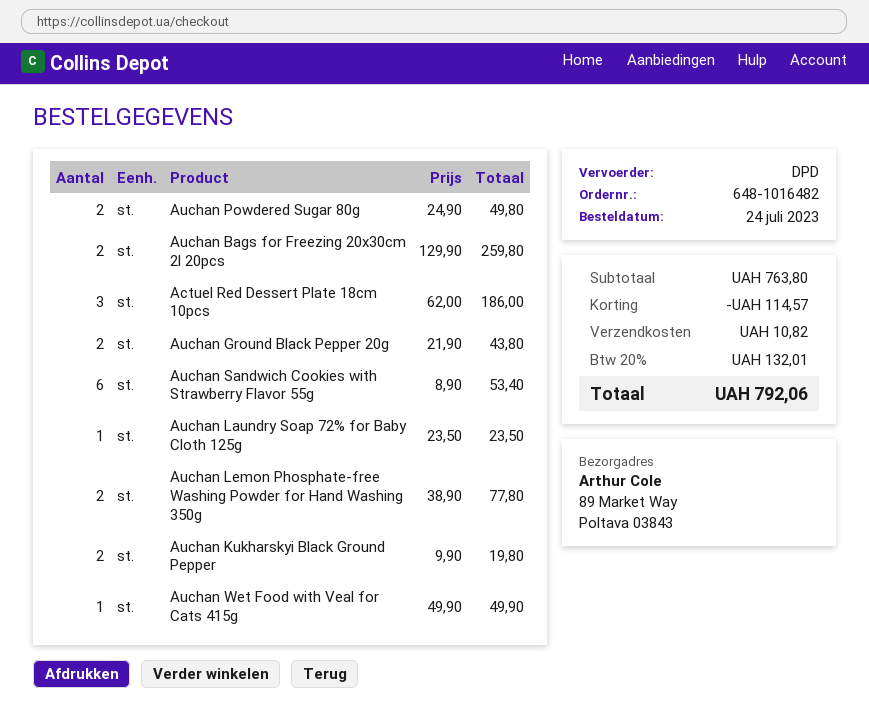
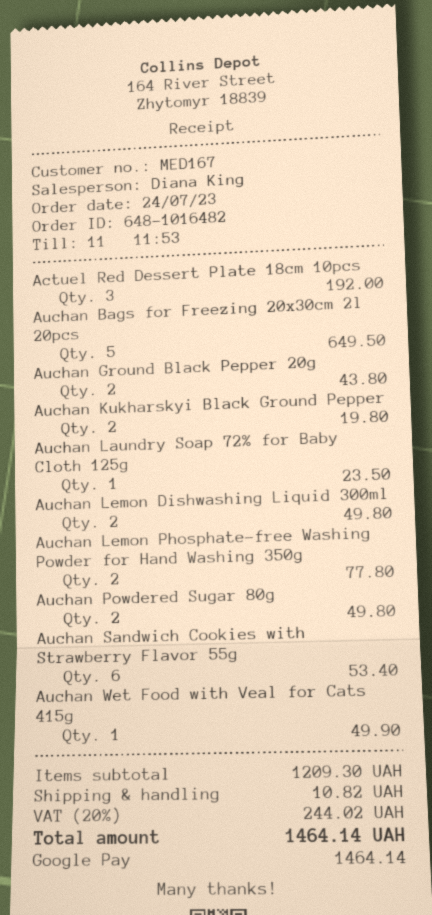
Auchan Bags for Freezing 20х30cm 2l 20pcs: 2 for 259.80 -> 5 for 649.50
Actuel Red Dessert Plate 18cm 10pcs: 3 for 186.00 -> 3 for 192.00
Auchan Lemon Dishwashing Liquid 300ml: none -> 2 for 49.80
subtotal: 763.80 -> 1209.30
discount: 114.57 -> none
tax: 20% = 132.01 -> 20% = 244.02
total: 792.06 -> 1464.14

